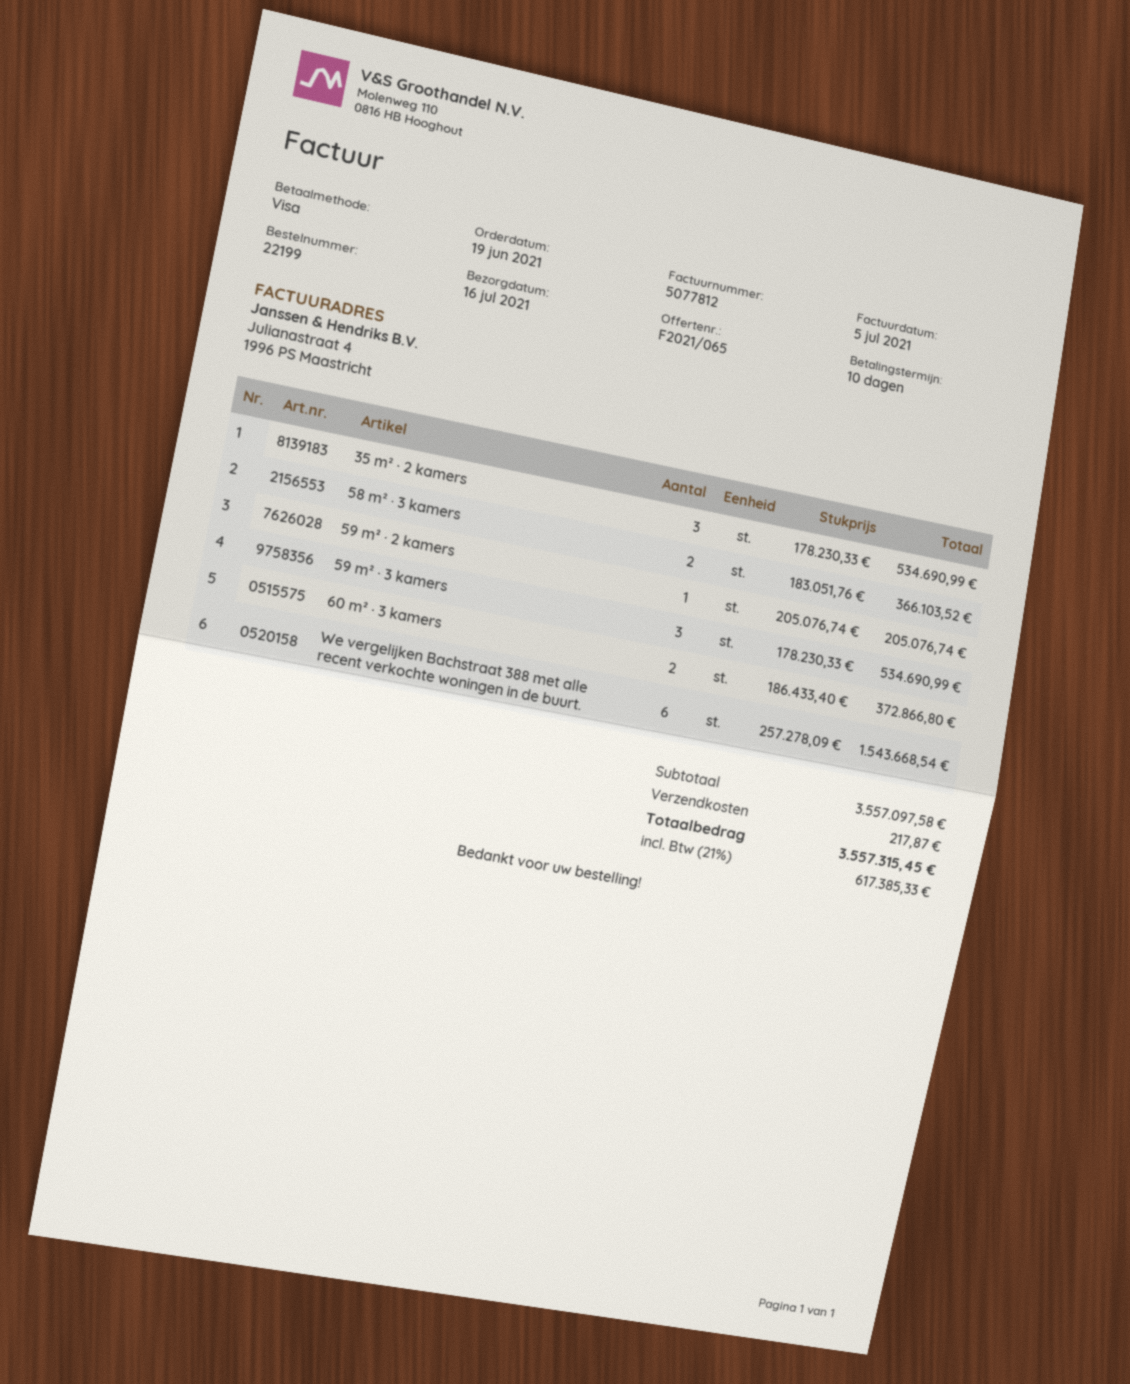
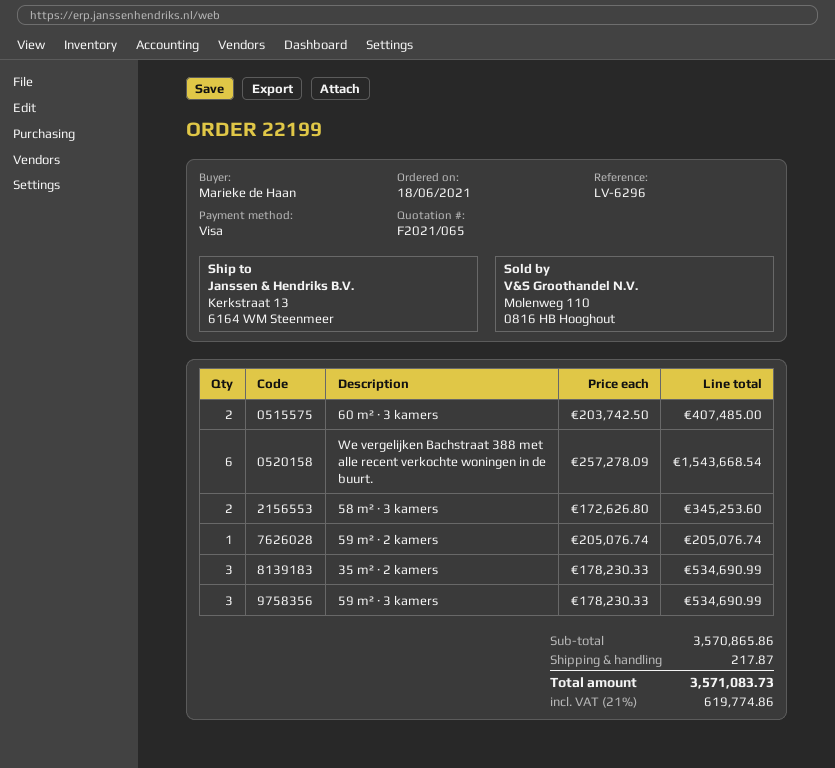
order date: 2021-06-19 -> 2021-06-18
58 m² · 3 kamers: 2 x 183051.76 = 366103.52 -> 2 x 172626.80 = 345253.60
60 m² · 3 kamers: 2 x 186433.40 = 372866.80 -> 2 x 203742.50 = 407485.00
subtotal: 3557097.58 -> 3570865.86
tax: 21% = 617385.33 -> 21% = 619774.86
total: 3557315.45 -> 3571083.73

